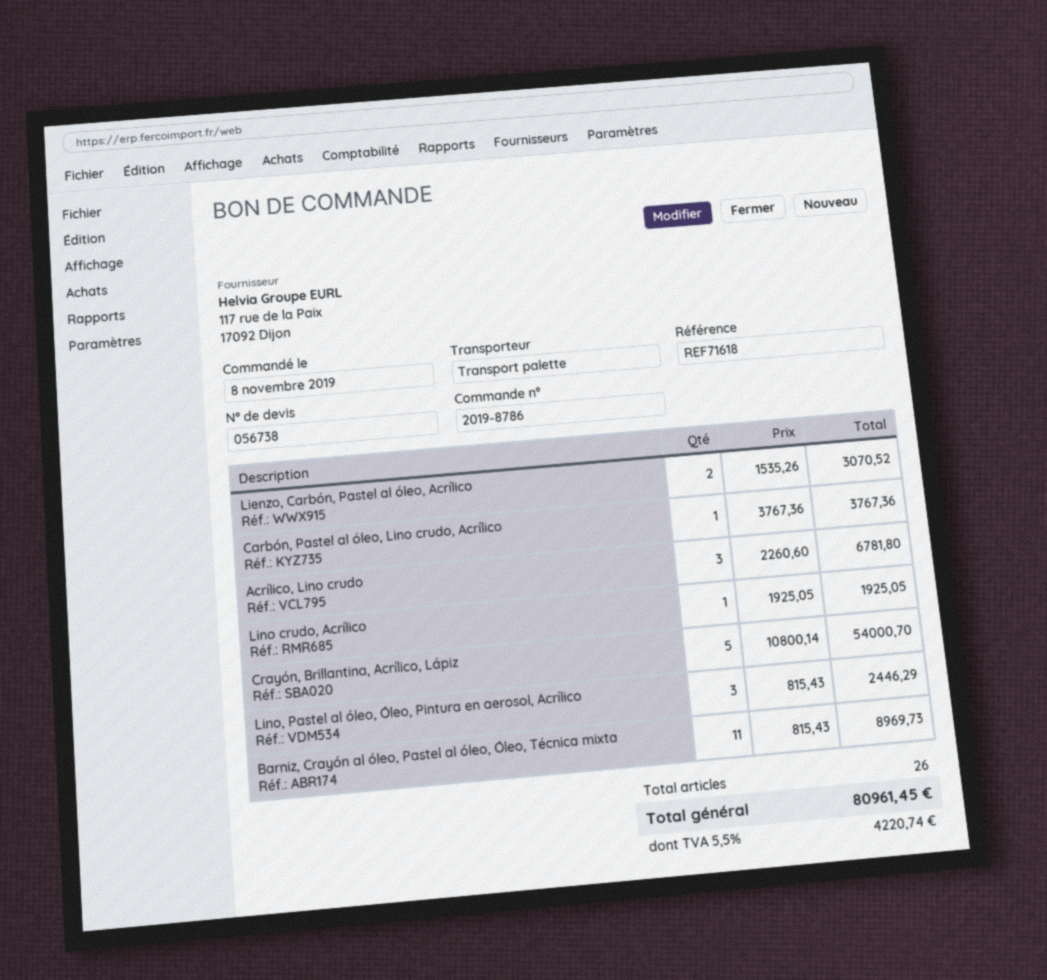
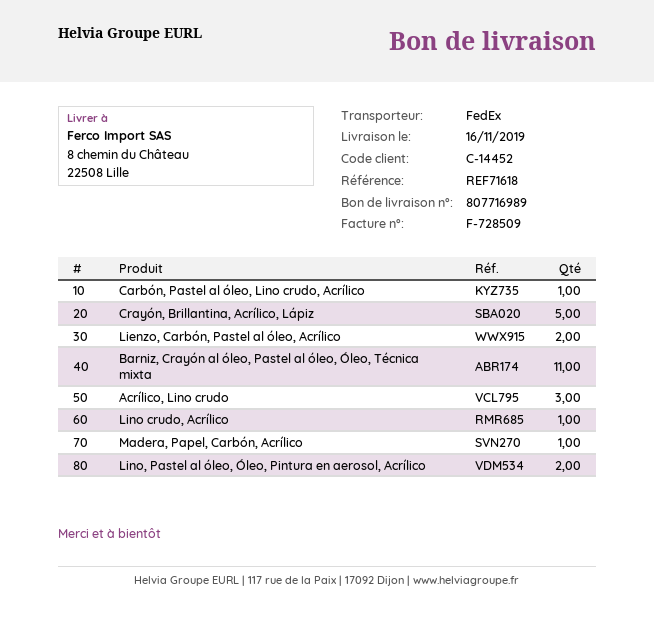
shipping method: pallet freight -> FedEx
Lino, Pastel al óleo, Óleo, Pintura en aerosol, Acrílico: 3 -> 2
Madera, Papel, Carbón, Acrílico: none -> 1

